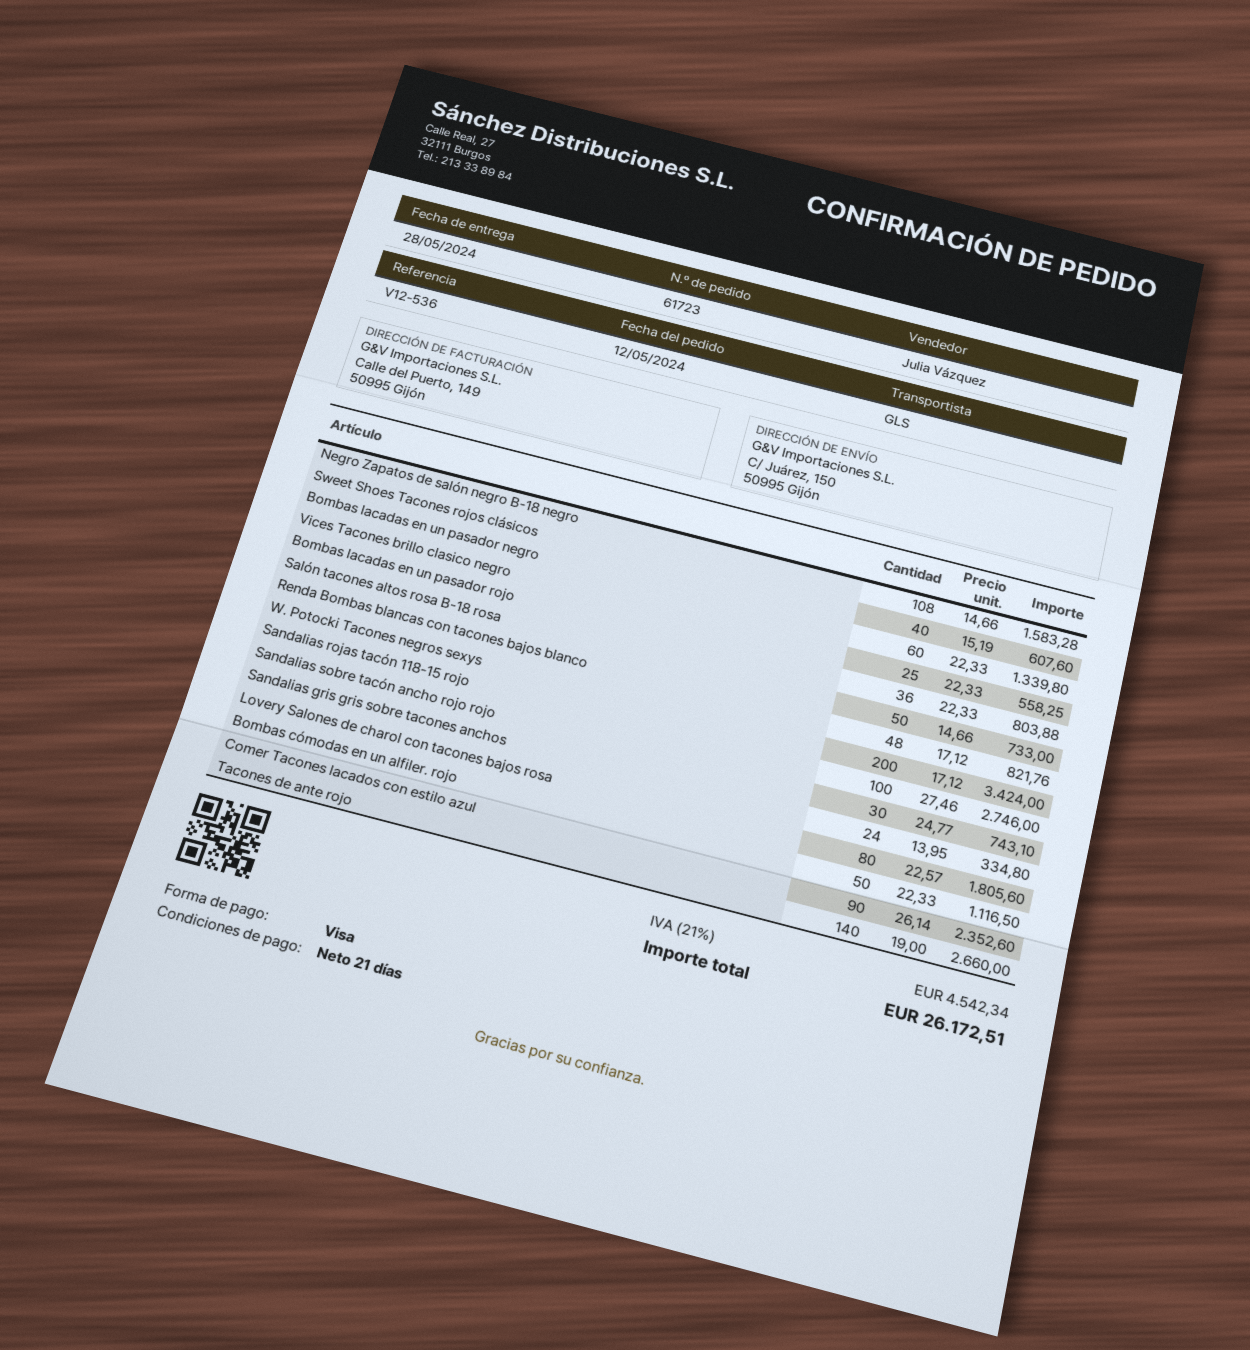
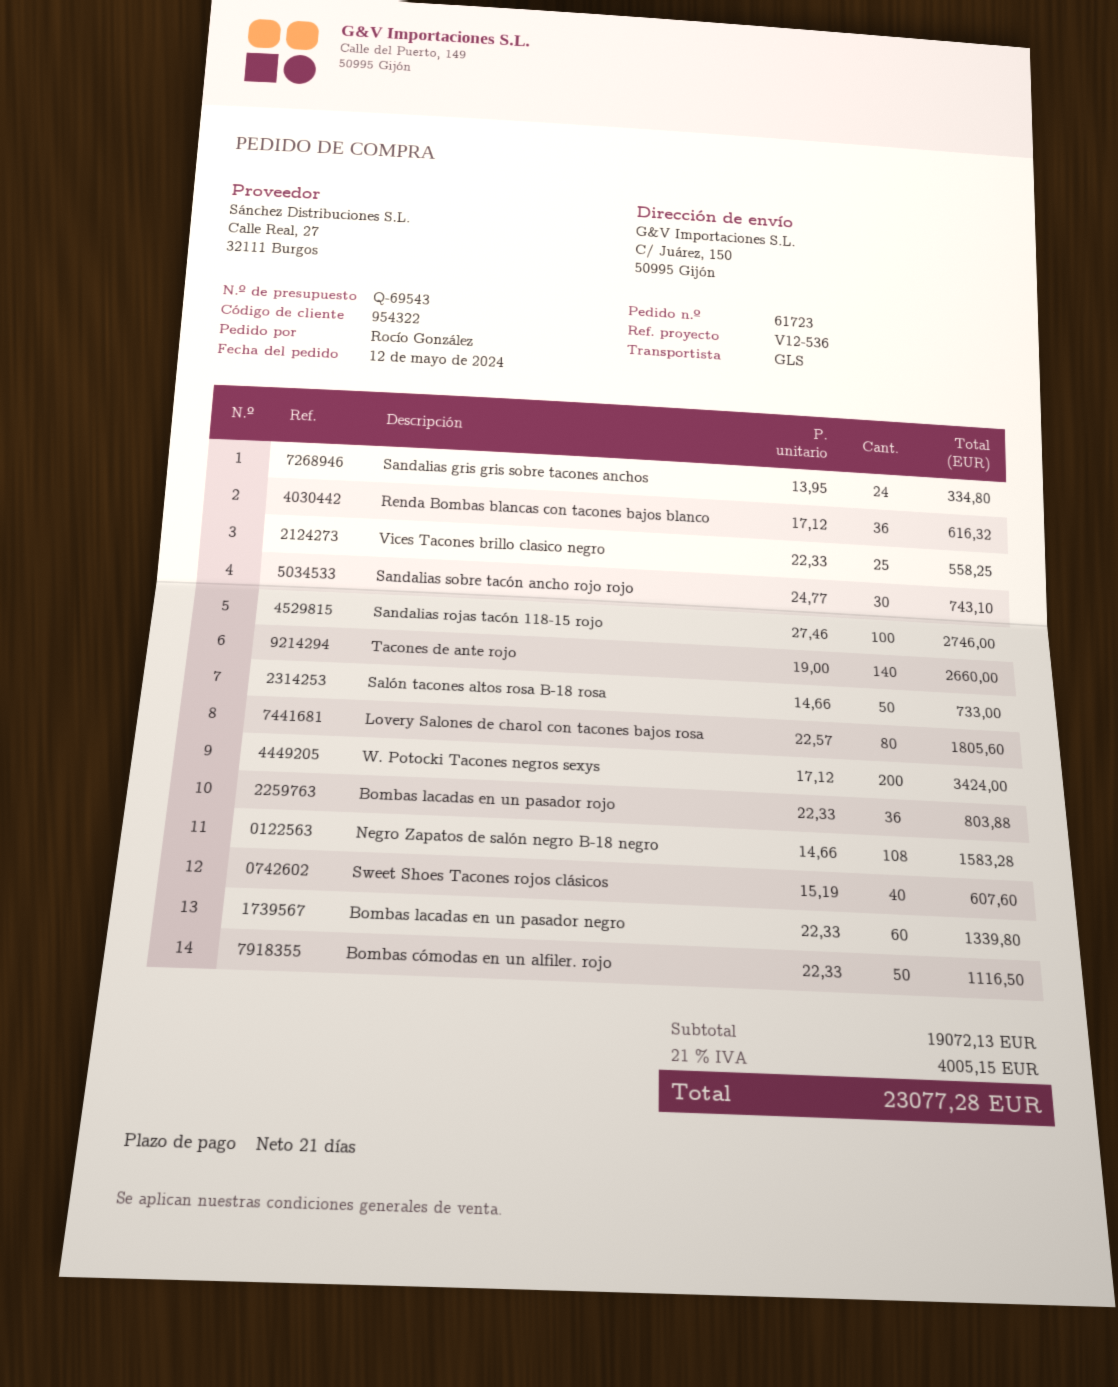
Renda Bombas blancas con tacones bajos blanco: 48 x 17.12 = 821.76 -> 36 x 17.12 = 616.32
Comer Tacones lacados con estilo azul: 90 x 26.14 = 2352.60 -> none
tax: 21% = 4542.34 -> 21% = 4005.15
total: 26172.51 -> 23077.28

